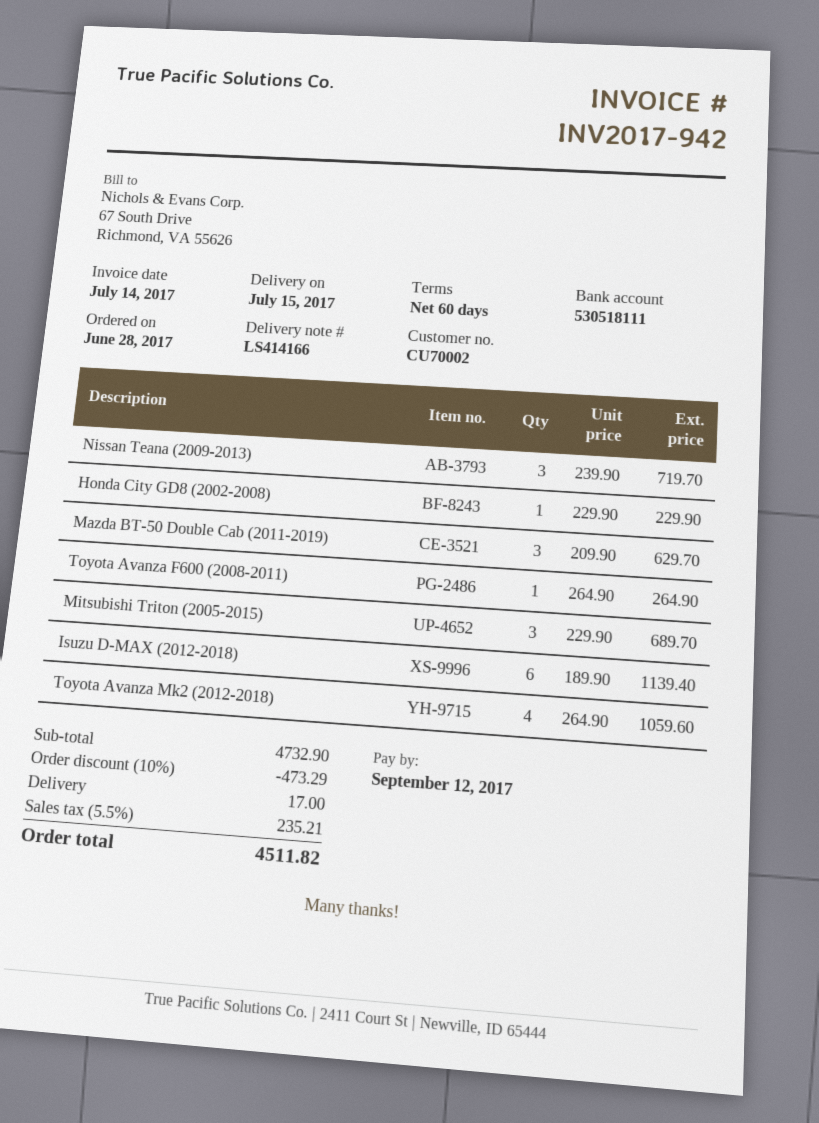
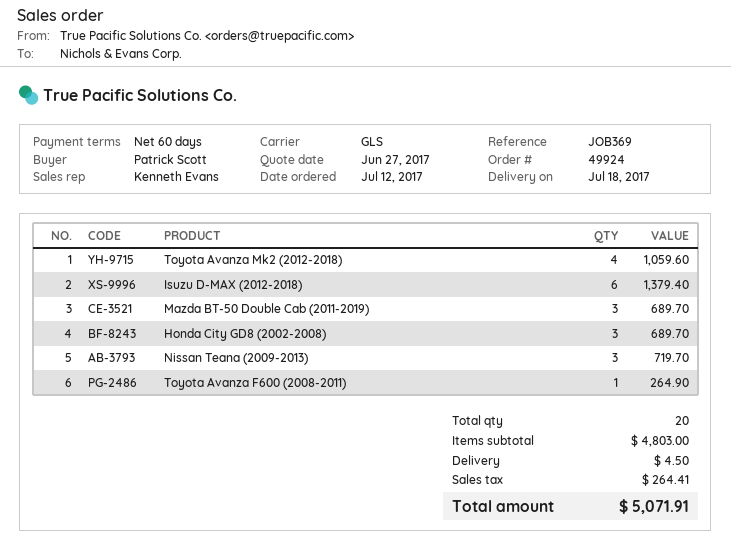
order date: 2017-06-28 -> 2017-07-12
delivery date: 2017-07-15 -> 2017-07-18
Honda City GD8 (2002-2008): 1 for 229.90 -> 3 for 689.70
Mazda BT-50 Double Cab (2011-2019): 3 for 629.70 -> 3 for 689.70
Mitsubishi Triton (2005-2015): 3 for 689.70 -> none
Isuzu D-MAX (2012-2018): 6 for 1139.40 -> 6 for 1379.40
subtotal: 4732.90 -> 4803.00
discount: 10% = 473.29 -> none
shipping: 17.00 -> 4.50
tax: 235.21 -> 264.41
total: 4511.82 -> 5071.91

